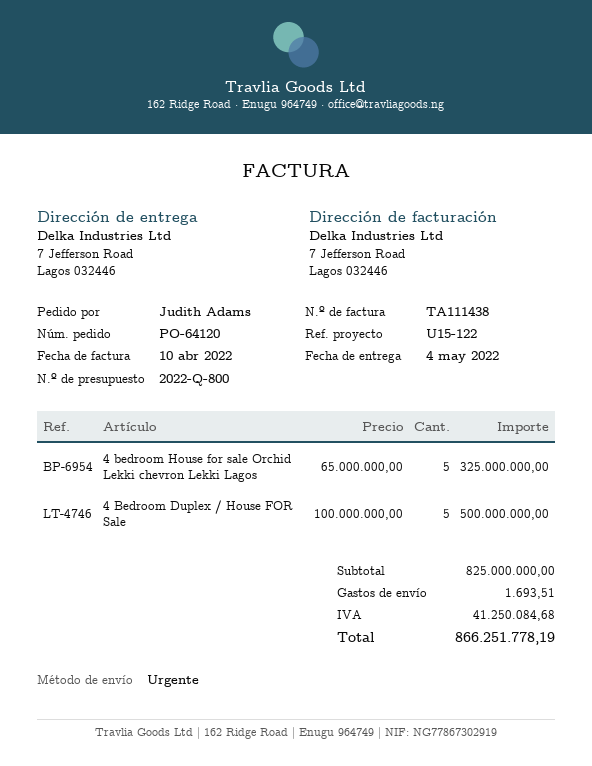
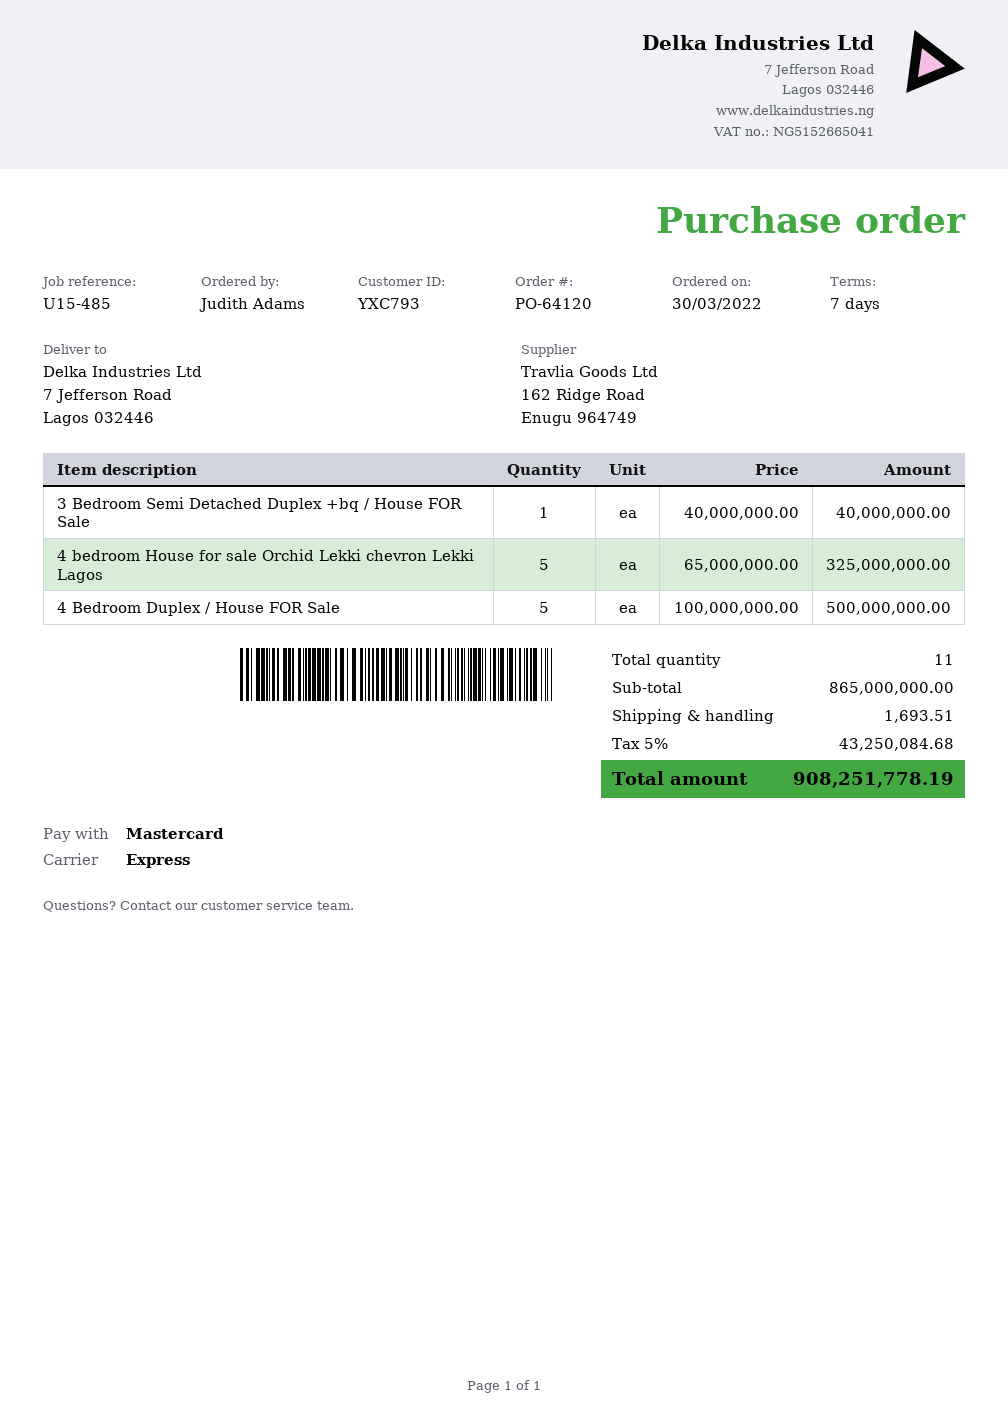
reference: U15-122 -> U15-485
3 Bedroom Semi Detached Duplex +bq / House FOR Sale: none -> 1 x 40000000.00 = 40000000.00
subtotal: 825000000.00 -> 865000000.00
tax: 41250084.68 -> 43250084.68
total: 866251778.19 -> 908251778.19

